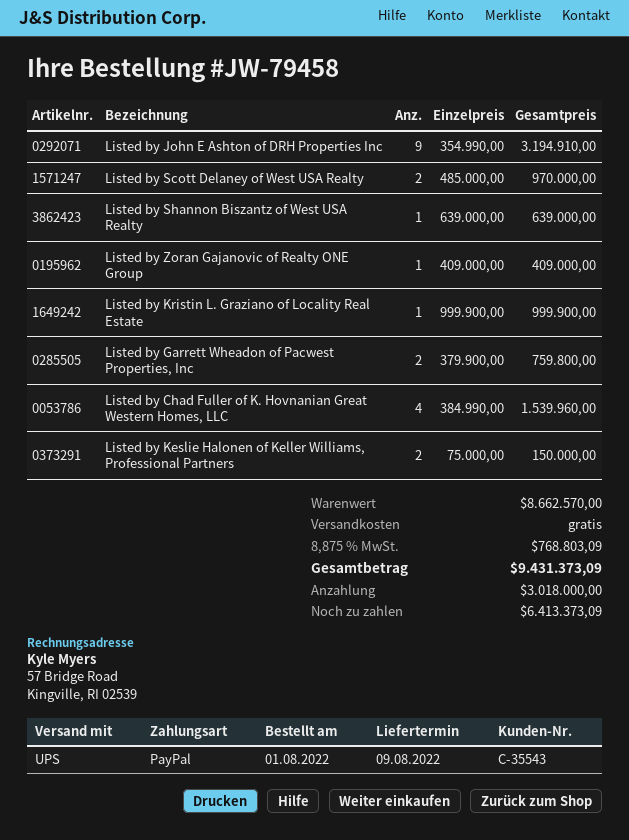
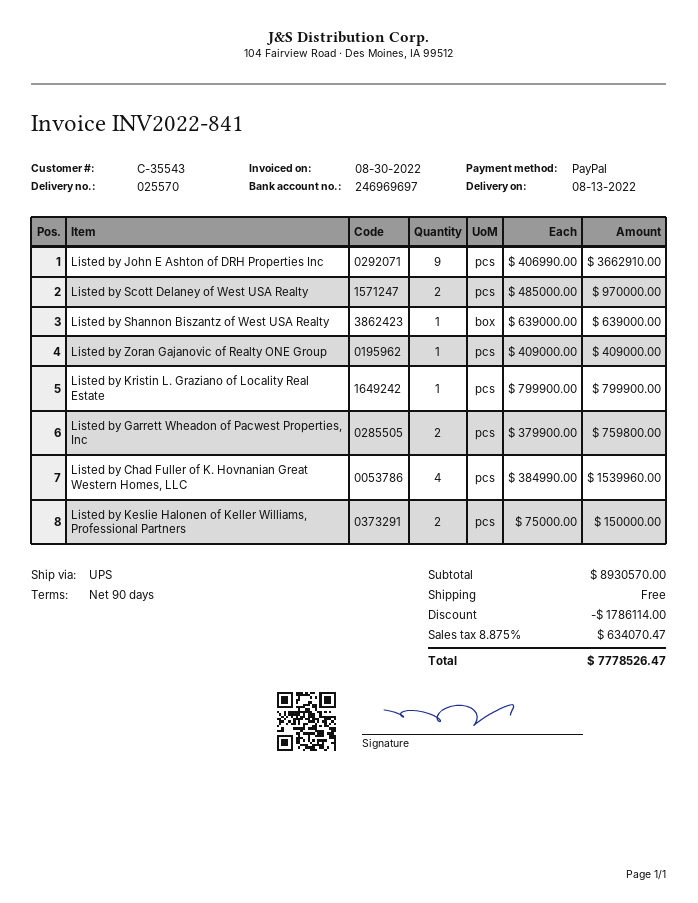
delivery date: 2022-08-09 -> 2022-08-13
Listed by John E Ashton of DRH Properties Inc: 9 x 354990.00 = 3194910.00 -> 9 x 406990.00 = 3662910.00
Listed by Kristin L. Graziano of Locality Real Estate: 1 x 999900.00 = 999900.00 -> 1 x 799900.00 = 799900.00
subtotal: 8662570.00 -> 8930570.00
discount: none -> 1786114.00
tax: 8.875% = 768803.09 -> 8.875% = 634070.47
total: 9431373.09 -> 7778526.47

